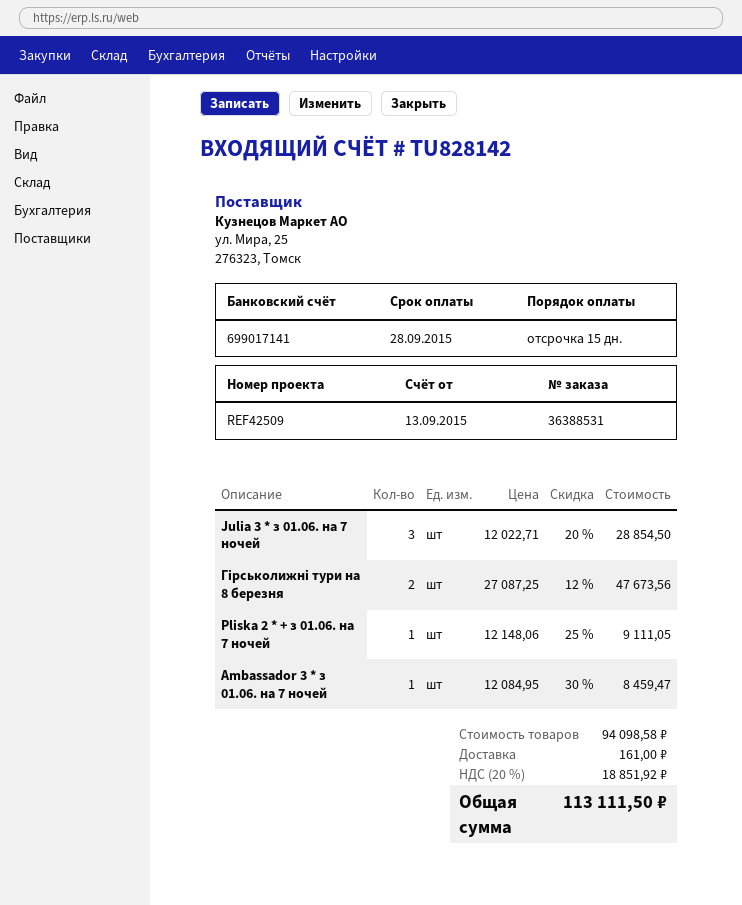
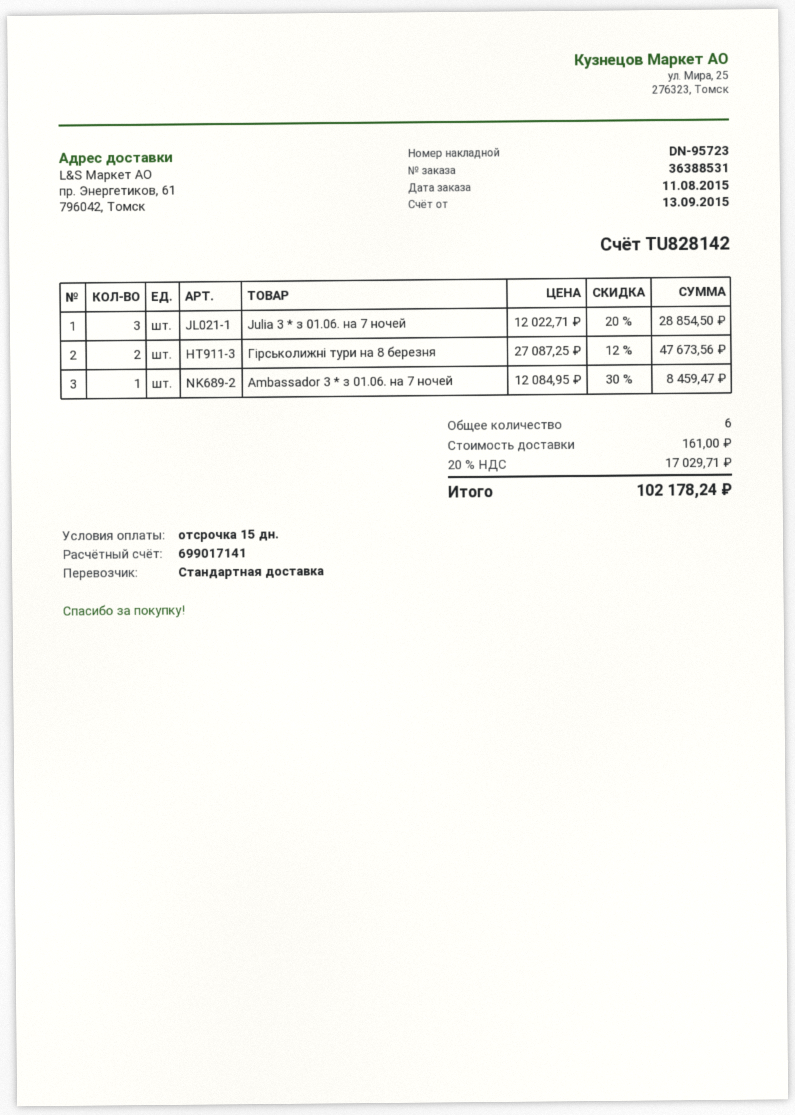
Pliska 2 * + з 01.06. на 7 ночей: 1 x 12148.06 - 25% = 9111.05 -> none
tax: 20% = 18851.92 -> 20% = 17029.71
total: 113111.50 -> 102178.24

